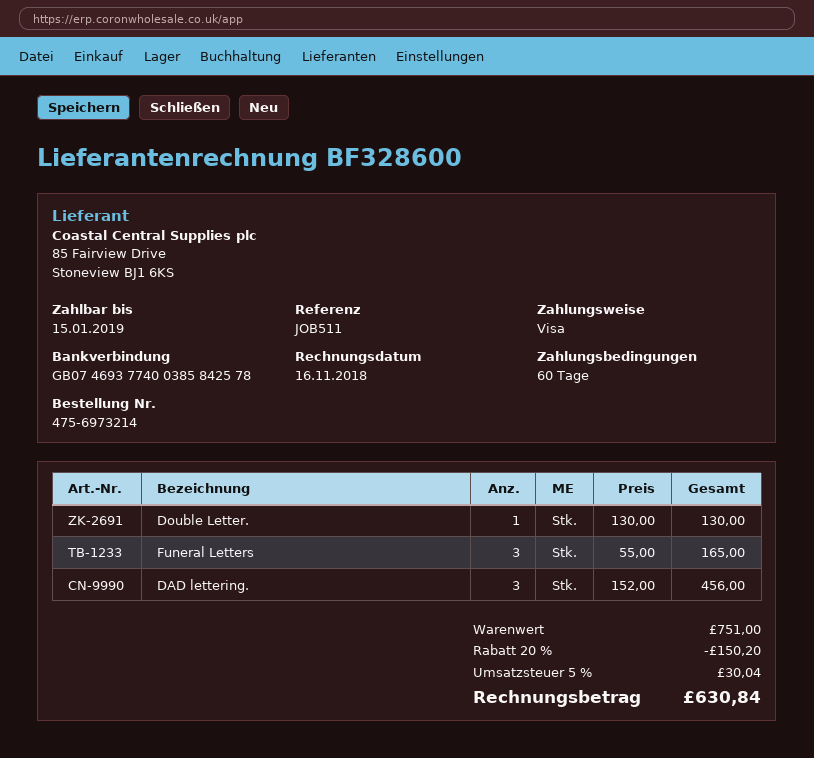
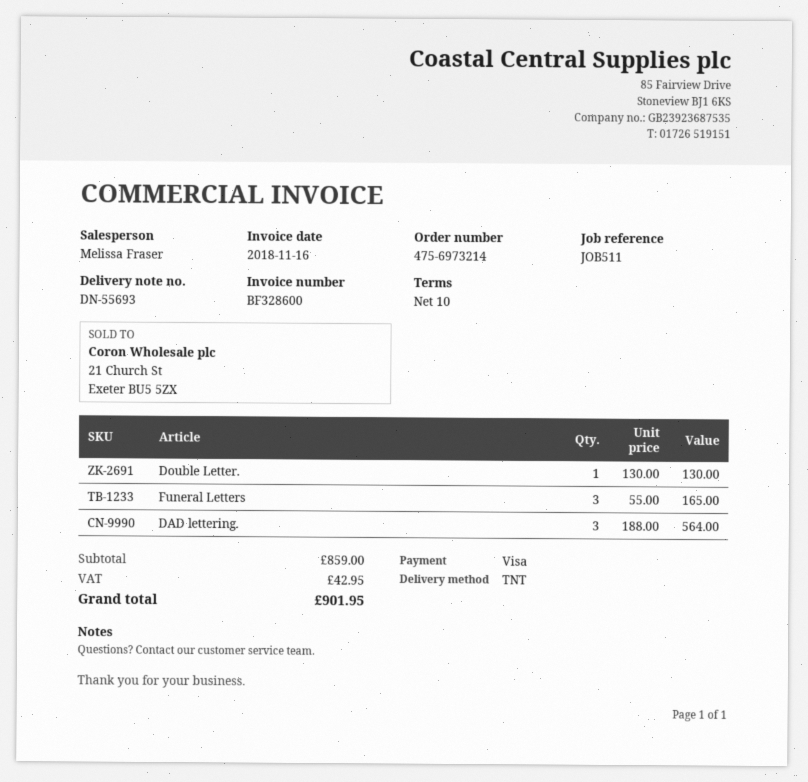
payment terms: 60 days -> 10 days
DAD lettering.: 3 x 152.00 = 456.00 -> 3 x 188.00 = 564.00
subtotal: 751.00 -> 859.00
discount: 20% = 150.20 -> none
tax: 30.04 -> 42.95
total: 630.84 -> 901.95

